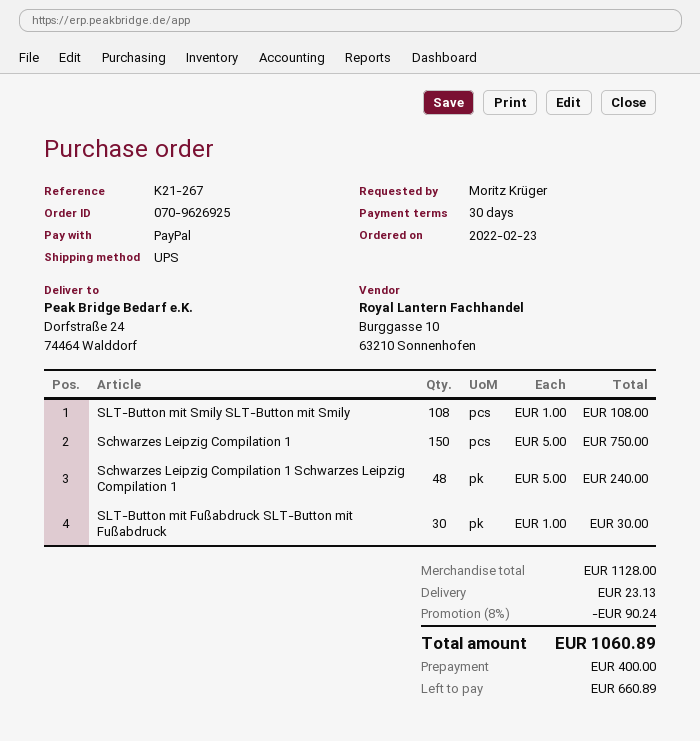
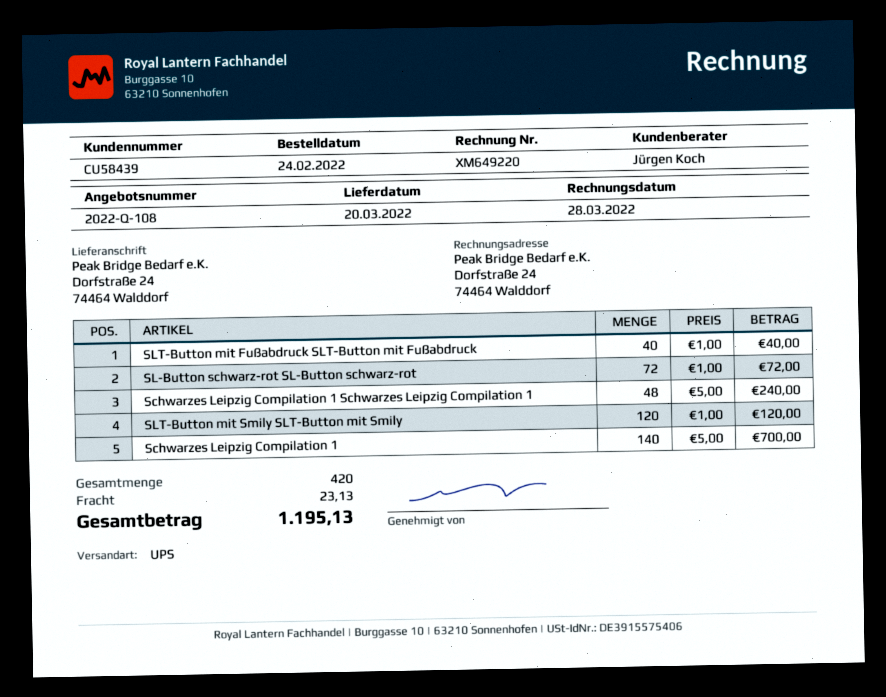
order date: 2022-02-23 -> 2022-02-24
SLT-Button mit Smily SLT-Button mit Smily: 108 x 1.00 = 108.00 -> 120 x 1.00 = 120.00
Schwarzes Leipzig Compilation 1: 150 x 5.00 = 750.00 -> 140 x 5.00 = 700.00
SLT-Button mit Fußabdruck SLT-Button mit Fußabdruck: 30 x 1.00 = 30.00 -> 40 x 1.00 = 40.00
SL-Button schwarz-rot SL-Button schwarz-rot: none -> 72 x 1.00 = 72.00
discount: 8% = 90.24 -> none
total: 1060.89 -> 1195.13

